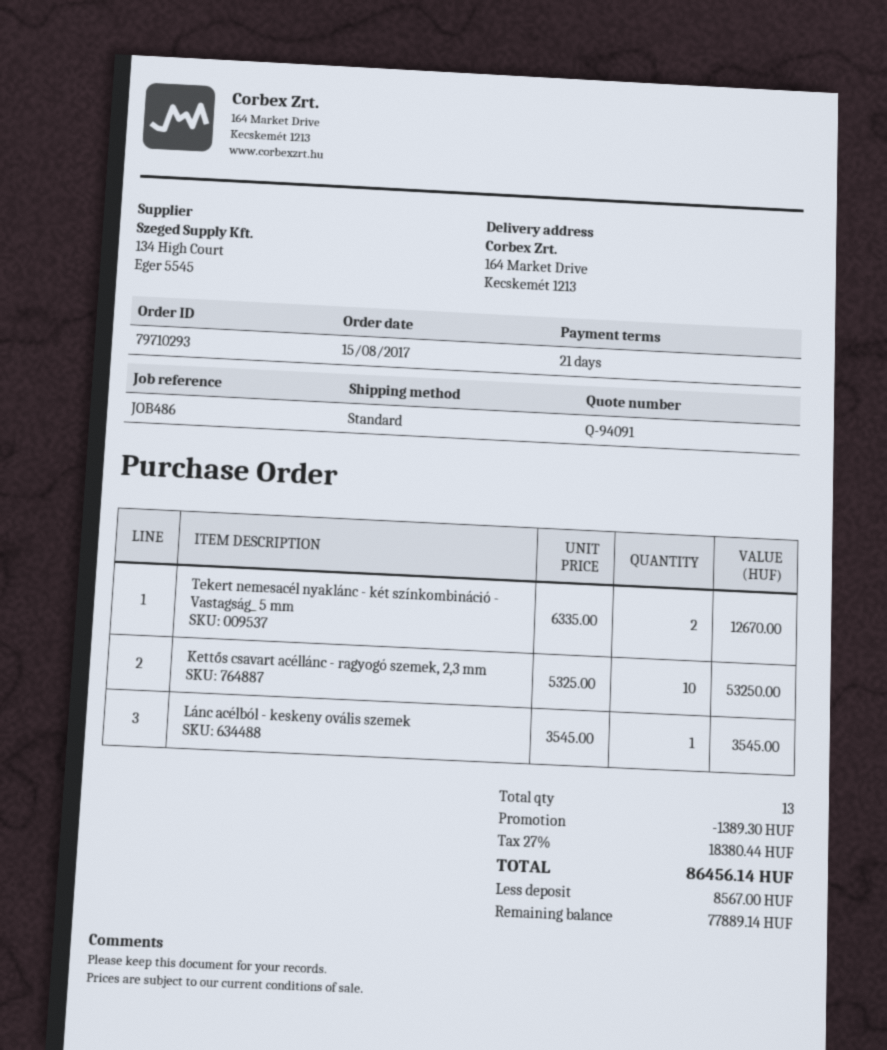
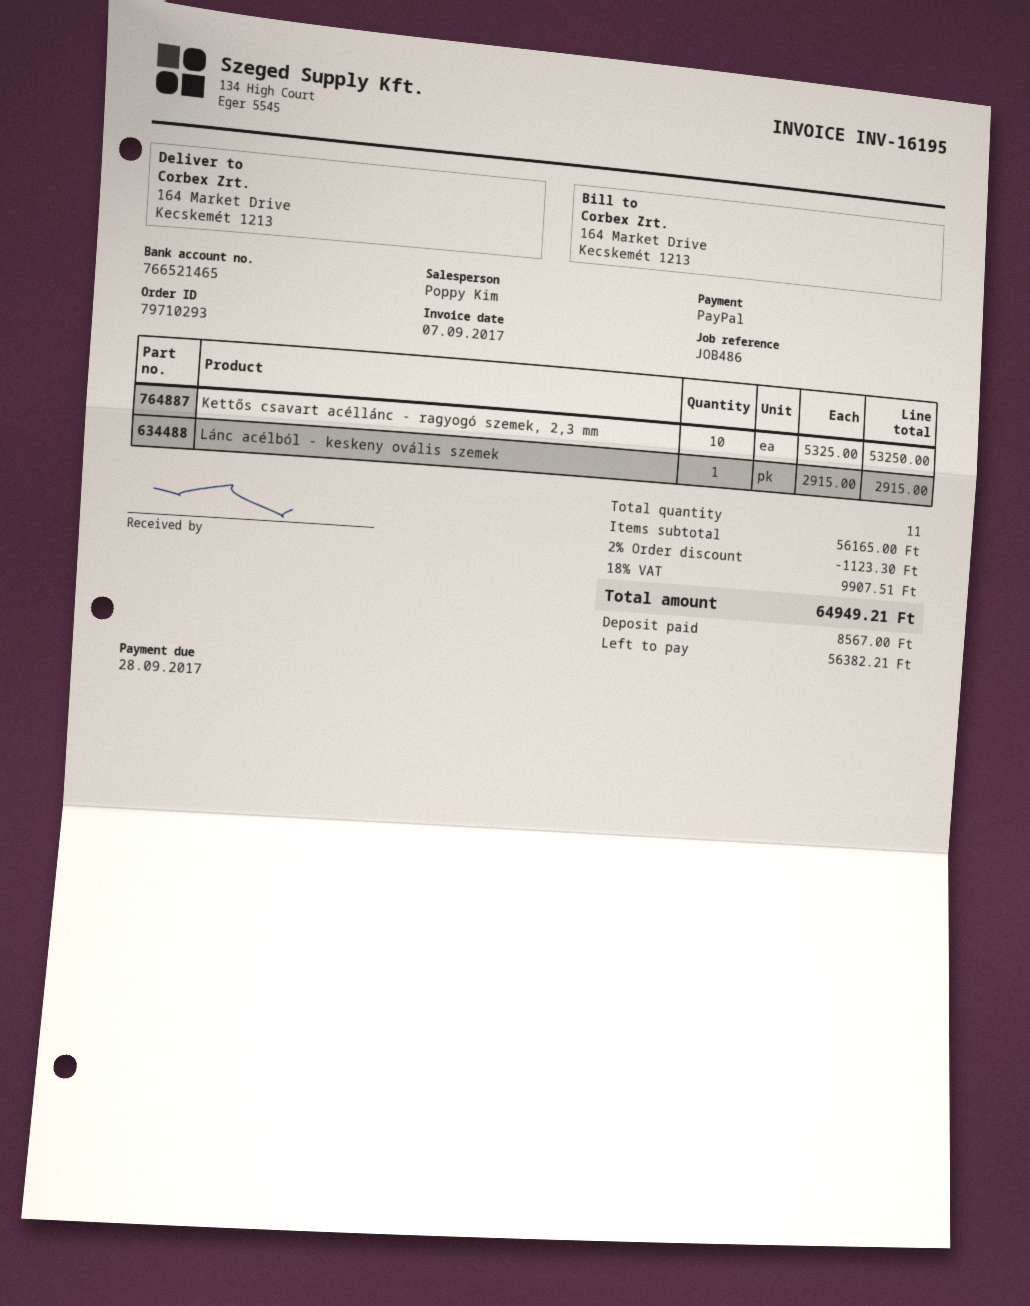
Tekert nemesacél nyaklánc - két színkombináció - Vastagság_ 5 mm: 2 x 6335.00 = 12670.00 -> none
Lánc acélból - keskeny ovális szemek: 1 x 3545.00 = 3545.00 -> 1 x 2915.00 = 2915.00
total quantity: 13 -> 11
discount: 1389.30 -> 1123.30
tax: 27% = 18380.44 -> 18% = 9907.51
total: 86456.14 -> 64949.21
balance: 77889.14 -> 56382.21

